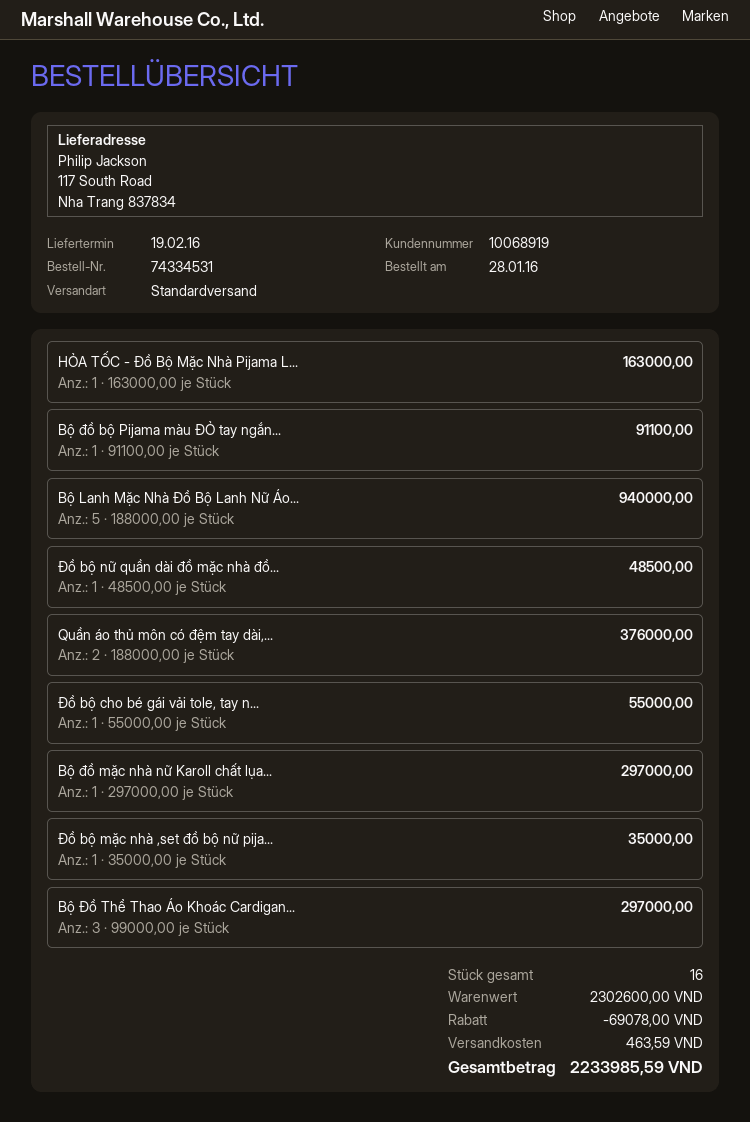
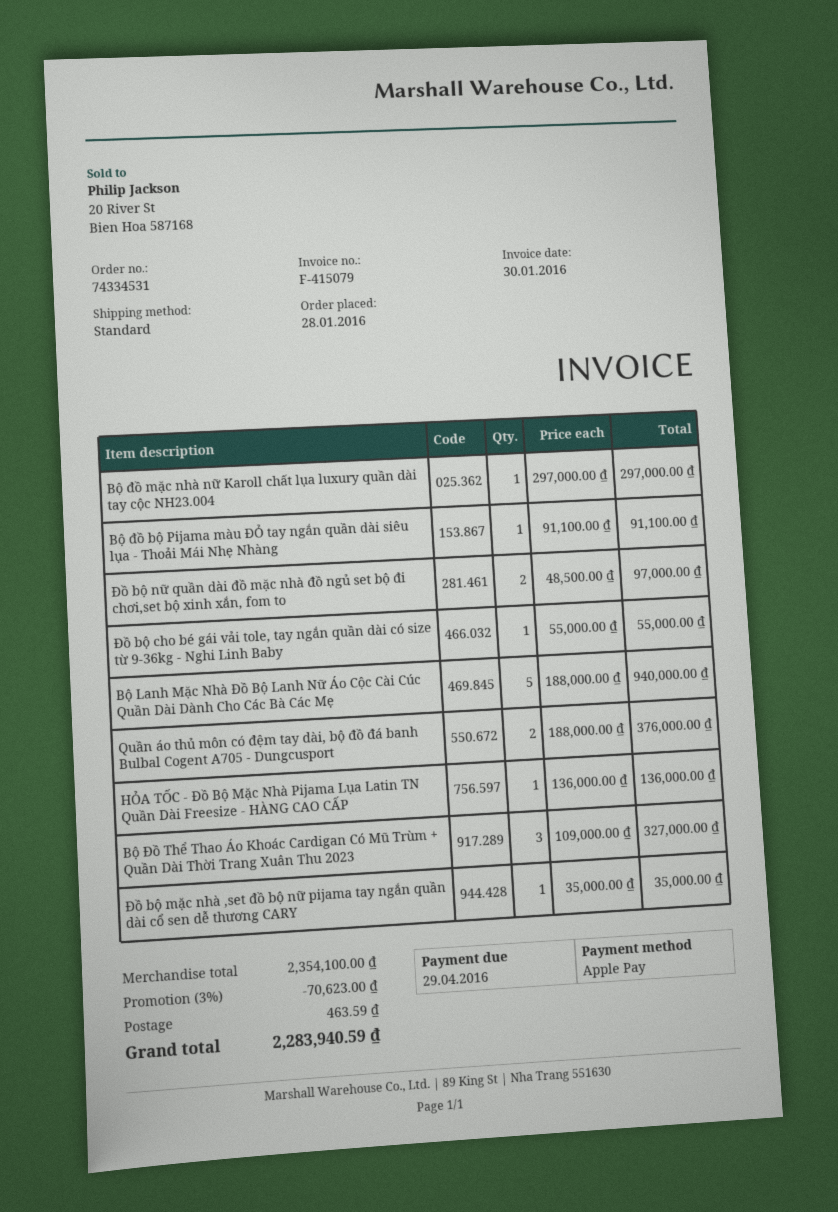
HỎA TỐC - Đồ Bộ Mặc Nhà Pijama L...: 1 x 163000.00 = 163000.00 -> 1 x 136000.00 = 136000.00
Đồ bộ nữ quần dài đồ mặc nhà đồ...: 1 x 48500.00 = 48500.00 -> 2 x 48500.00 = 97000.00
Bộ Đồ Thể Thao Áo Khoác Cardigan...: 3 x 99000.00 = 297000.00 -> 3 x 109000.00 = 327000.00
subtotal: 2302600.00 -> 2354100.00
discount: 69078.00 -> 70623.00
total: 2233985.59 -> 2283940.59

